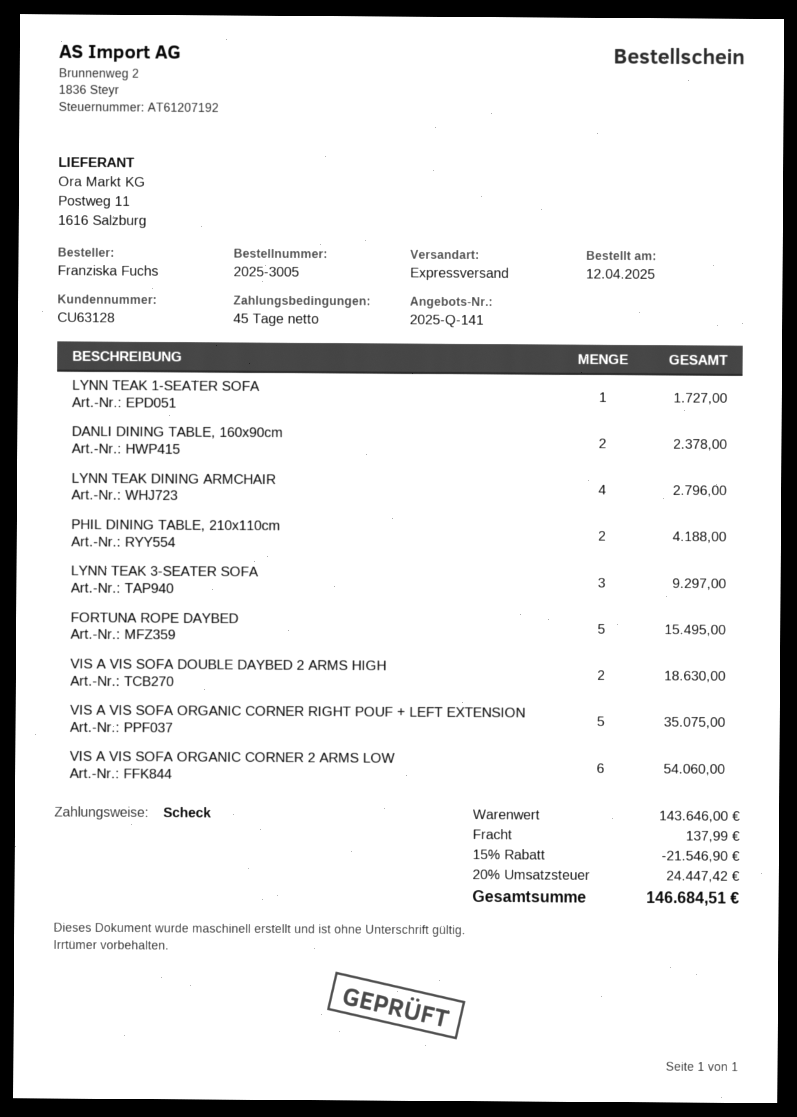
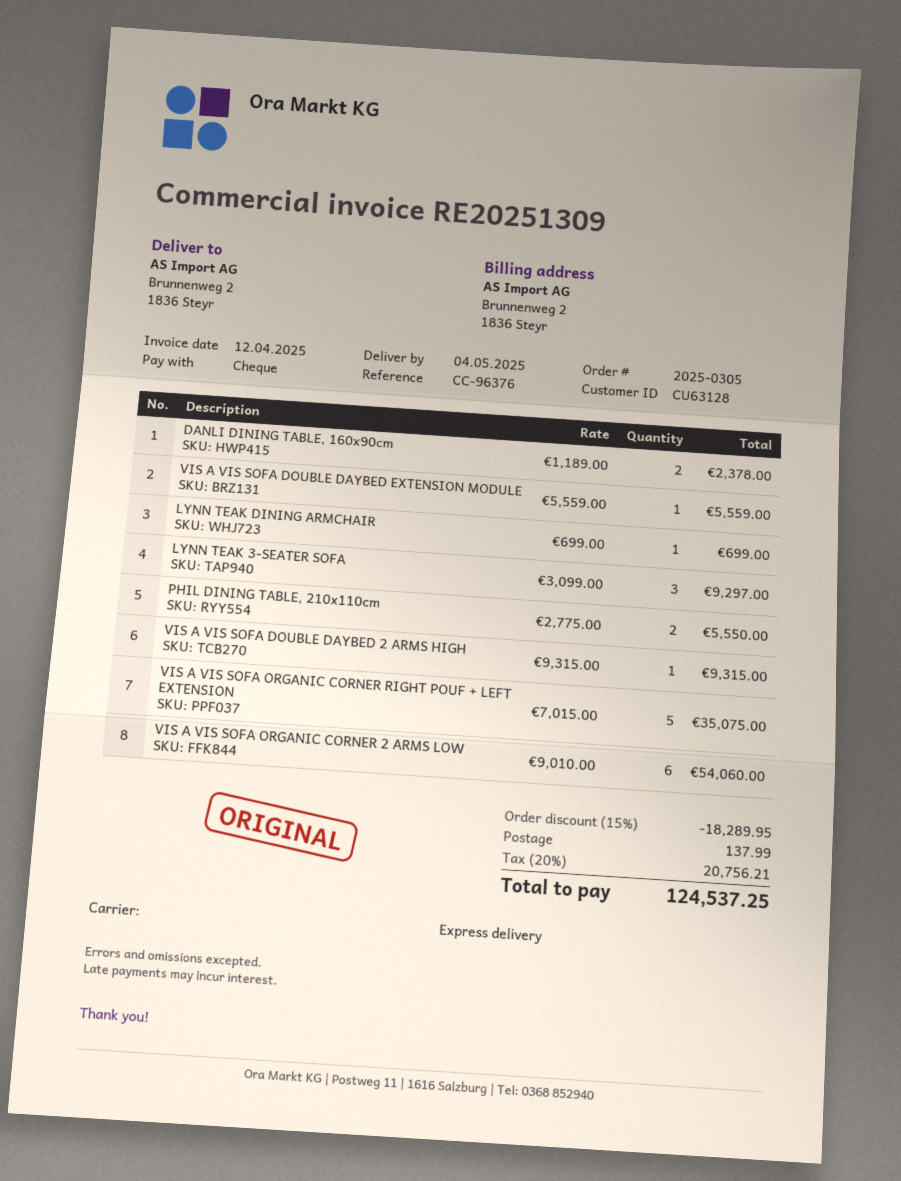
order number: 2025-3005 -> 2025-0305
LYNN TEAK 1-SEATER SOFA: 1 for 1727.00 -> none
LYNN TEAK DINING ARMCHAIR: 4 for 2796.00 -> 1 for 699.00
PHIL DINING TABLE, 210x110cm: 2 for 4188.00 -> 2 for 5550.00
FORTUNA ROPE DAYBED: 5 for 15495.00 -> none
VIS A VIS SOFA DOUBLE DAYBED 2 ARMS HIGH: 2 for 18630.00 -> 1 for 9315.00
VIS A VIS SOFA DOUBLE DAYBED EXTENSION MODULE: none -> 1 for 5559.00
discount: 15% = 21546.90 -> 15% = 18289.95
tax: 20% = 24447.42 -> 20% = 20756.21
total: 146684.51 -> 124537.25

